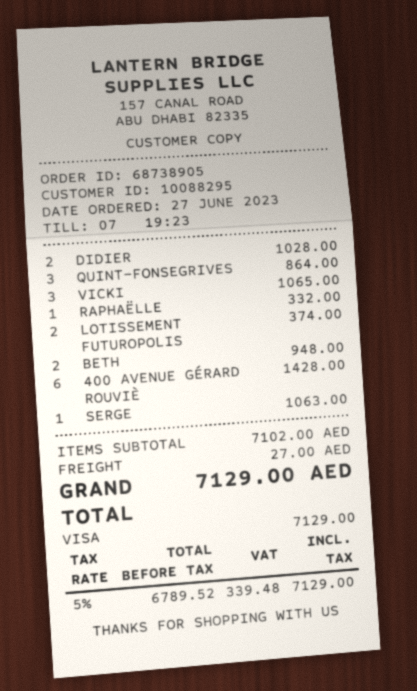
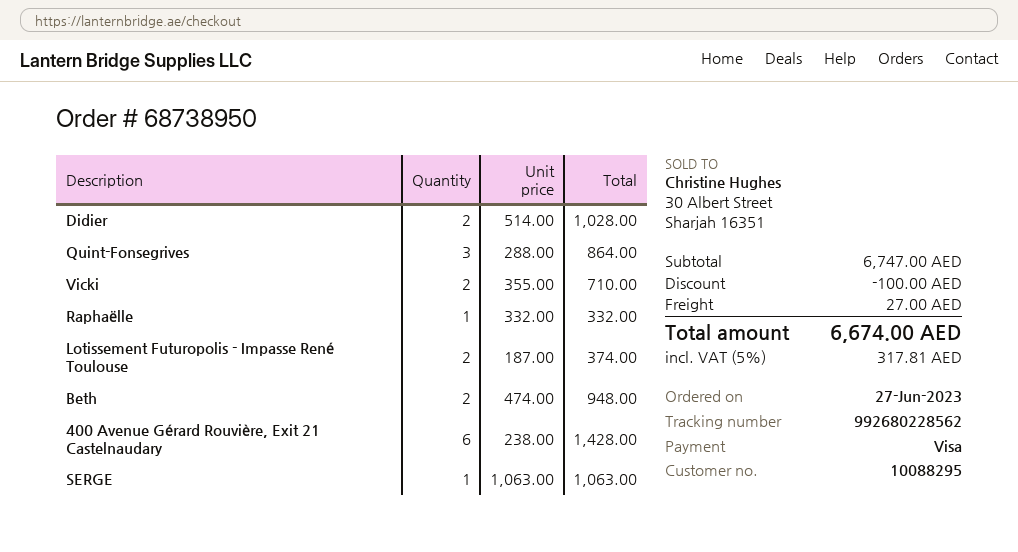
order number: 68738905 -> 68738950
VICKI: 3 for 1065.00 -> 2 for 710.00
subtotal: 7102.00 -> 6747.00
discount: none -> 100.00
tax: 5% = 339.48 -> 5% = 317.81
total: 7129.00 -> 6674.00

